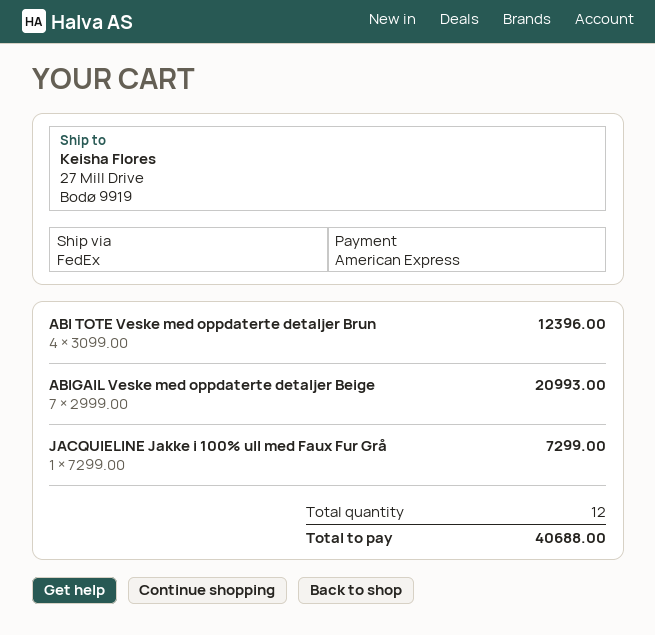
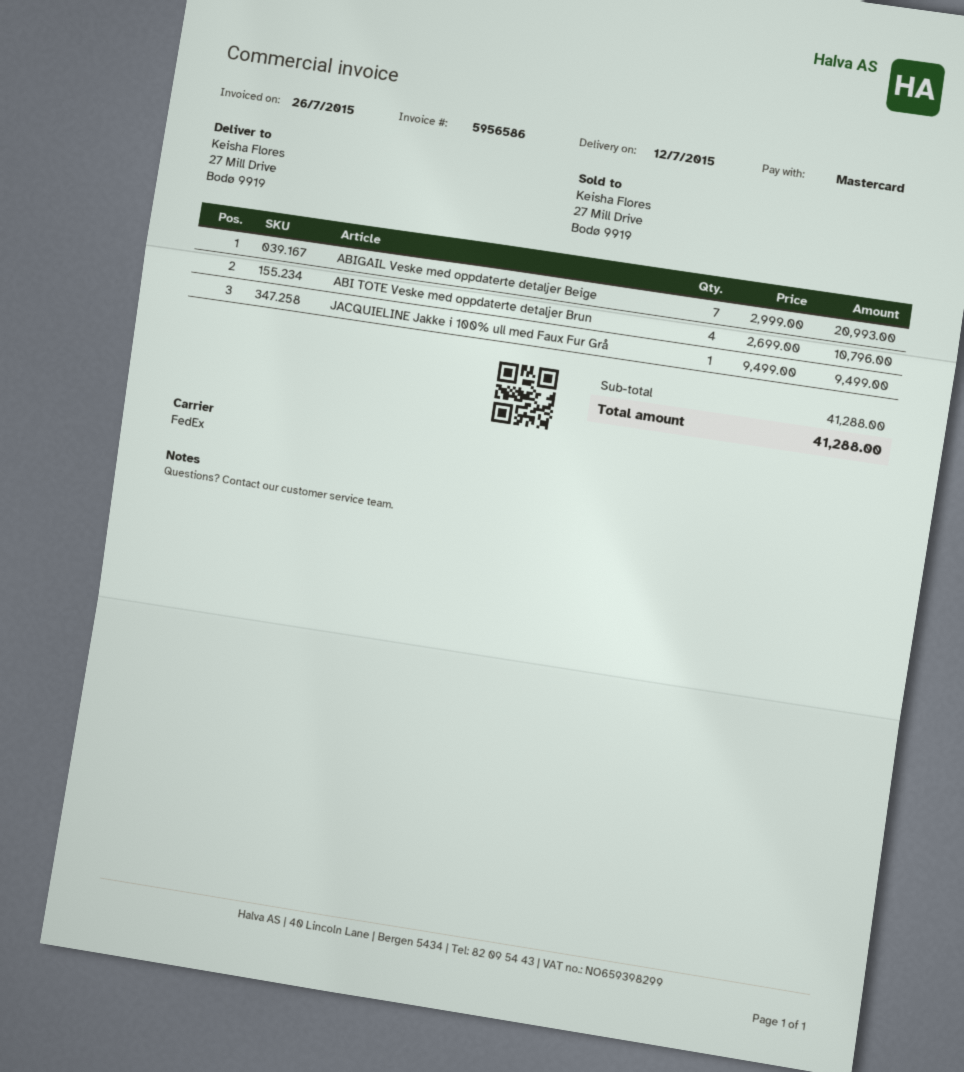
payment method: American Express -> Mastercard
ABI TOTE Veske med oppdaterte detaljer Brun: 4 x 3099.00 = 12396.00 -> 4 x 2699.00 = 10796.00
JACQUIELINE Jakke i 100% ull med Faux Fur Grå: 1 x 7299.00 = 7299.00 -> 1 x 9499.00 = 9499.00
total: 40688.00 -> 41288.00

